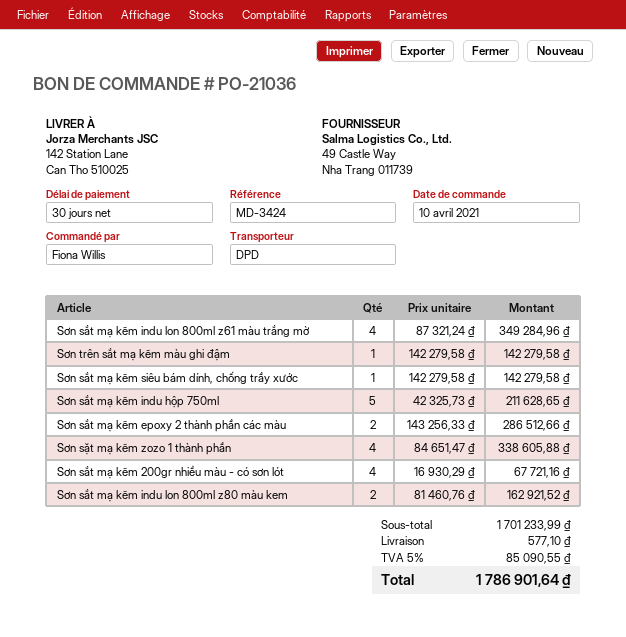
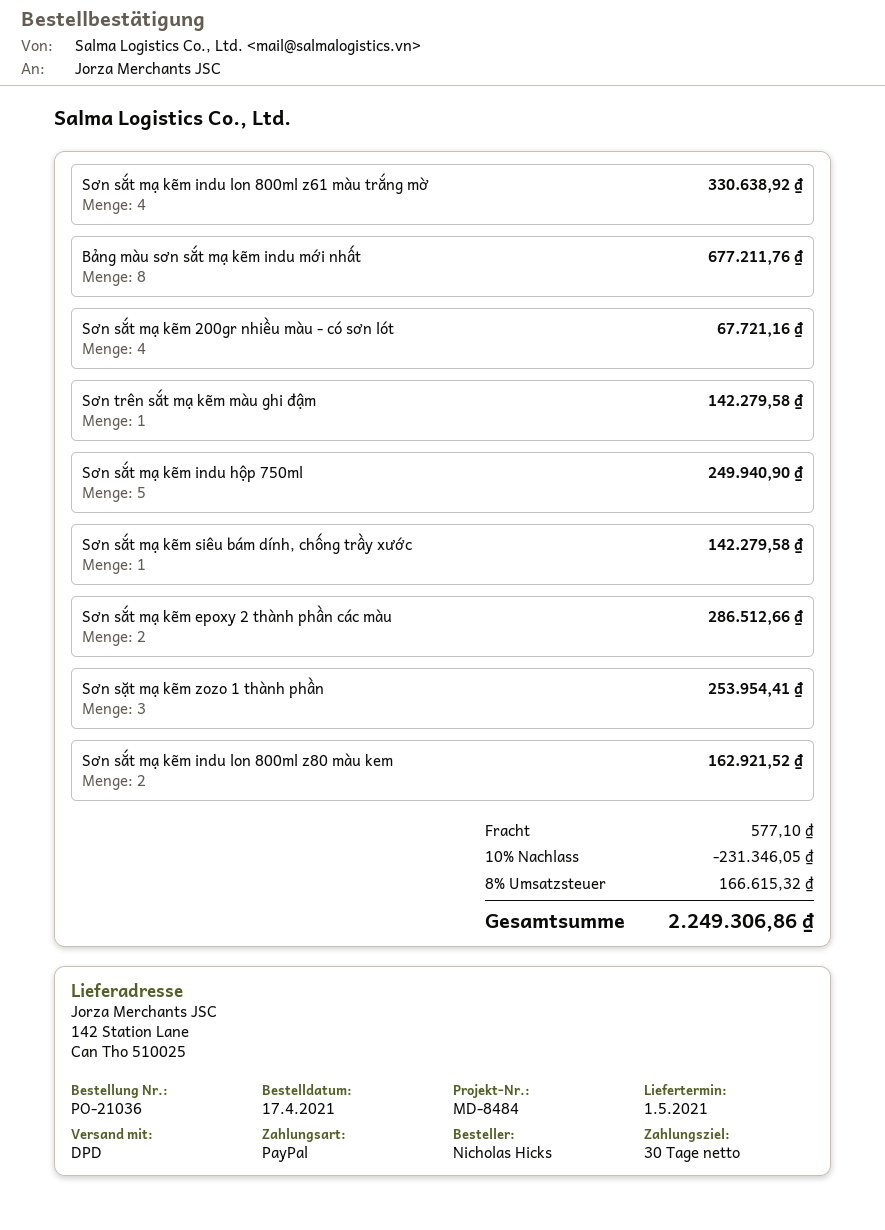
order date: 2021-04-10 -> 2021-04-17
reference: MD-3424 -> MD-8484
ordered by: Fiona Willis -> Nicholas Hicks
Sơn sắt mạ kẽm indu lon 800ml z61 màu trắng mờ: 4 for 349284.96 -> 4 for 330638.92
Sơn sắt mạ kẽm indu hộp 750ml: 5 for 211628.65 -> 5 for 249940.90
Sơn sặt mạ kẽm zozo 1 thành phần: 4 for 338605.88 -> 3 for 253954.41
Bảng màu sơn sắt mạ kẽm indu mới nhất: none -> 8 for 677211.76
discount: none -> 10% = 231346.05
tax: 5% = 85090.55 -> 8% = 166615.32
total: 1786901.64 -> 2249306.86

